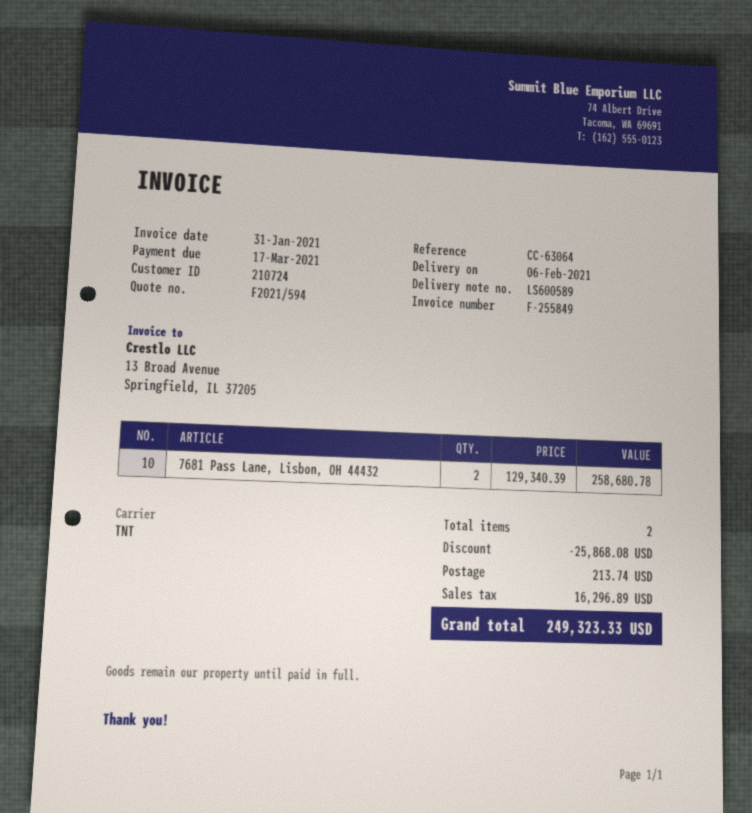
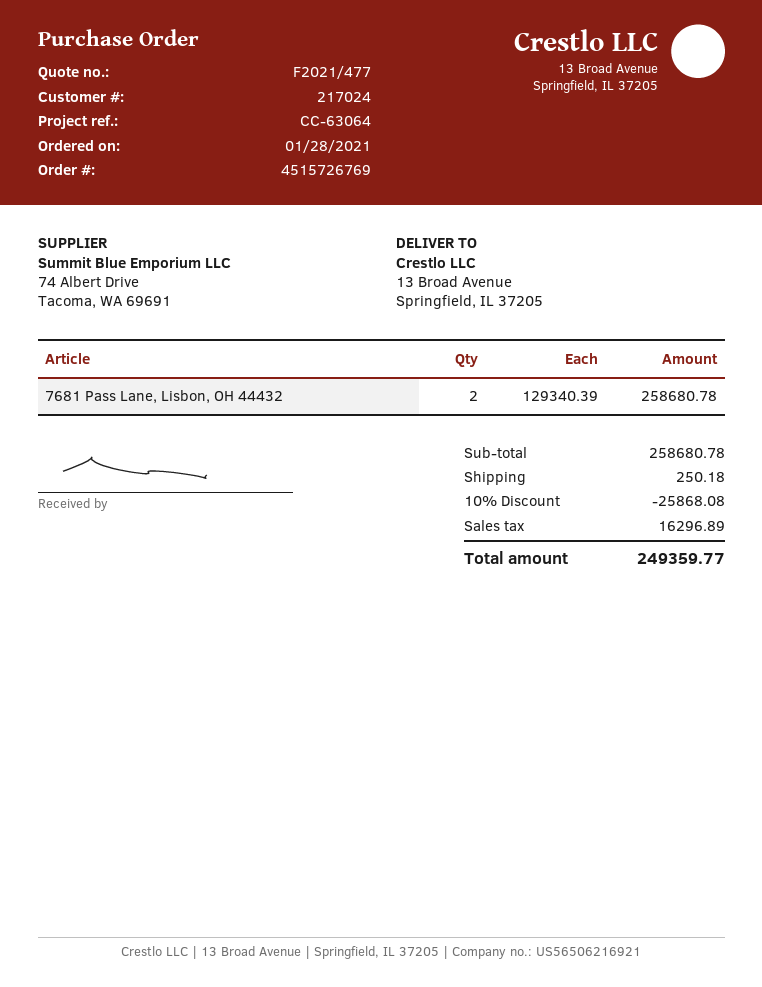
quote number: F2021/594 -> F2021/477
customer number: 210724 -> 217024
shipping: 213.74 -> 250.18
total: 249323.33 -> 249359.77

